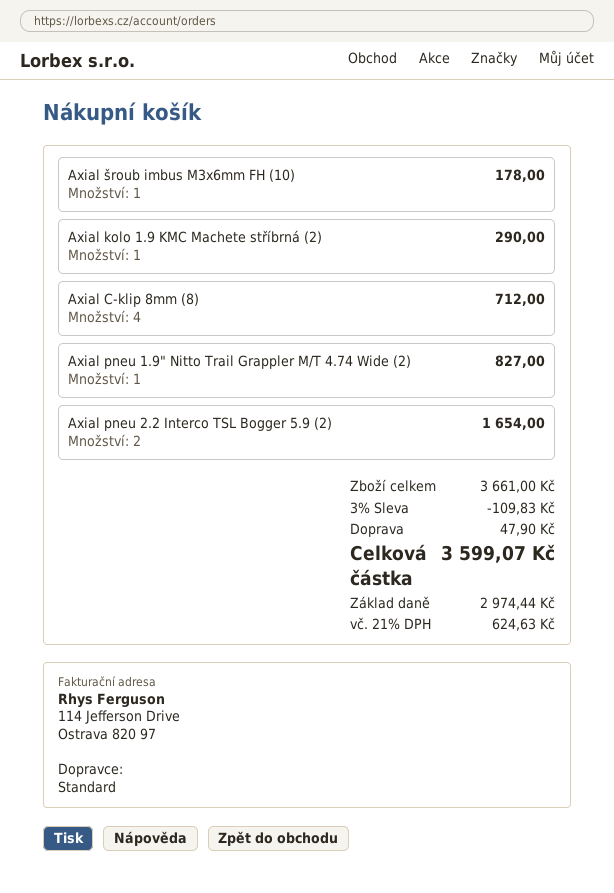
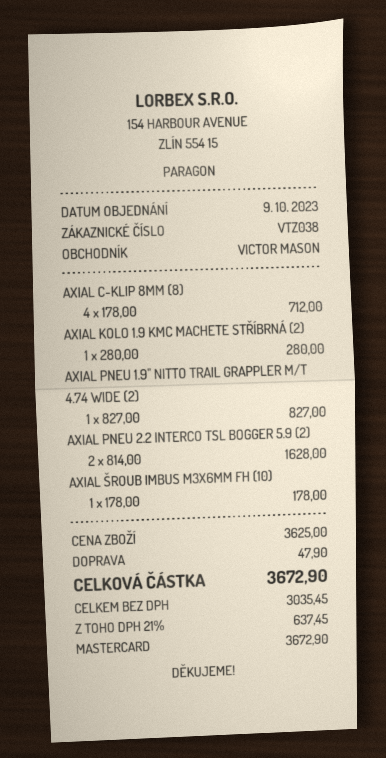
Axial kolo 1.9 KMC Machete stříbrná (2): 1 for 290.00 -> 1 for 280.00
Axial pneu 2.2 Interco TSL Bogger 5.9 (2): 2 for 1654.00 -> 2 for 1628.00
subtotal: 3661.00 -> 3625.00
discount: 3% = 109.83 -> none
net: 2974.44 -> 3035.45
tax: 21% = 624.63 -> 21% = 637.45
total: 3599.07 -> 3672.90

